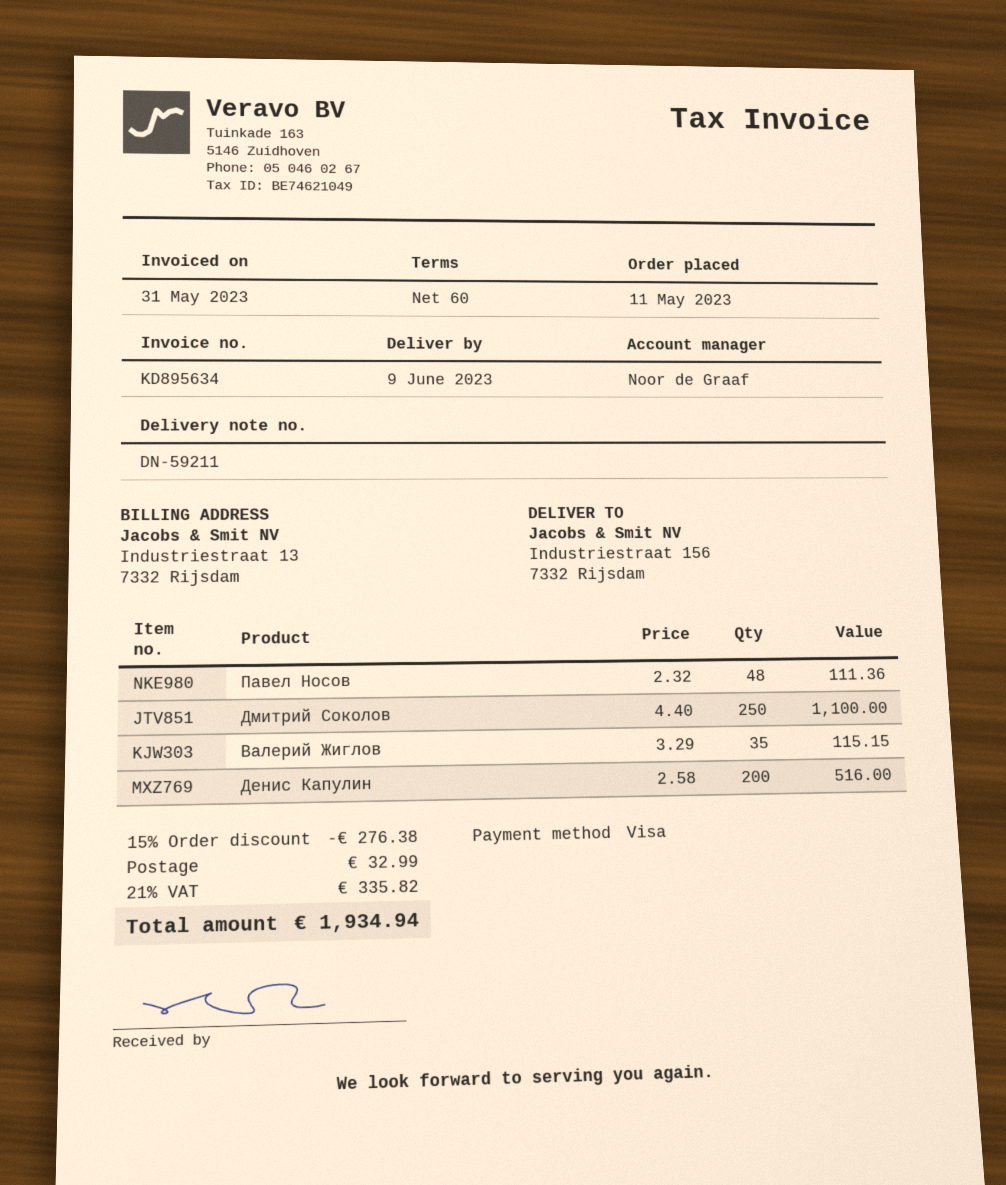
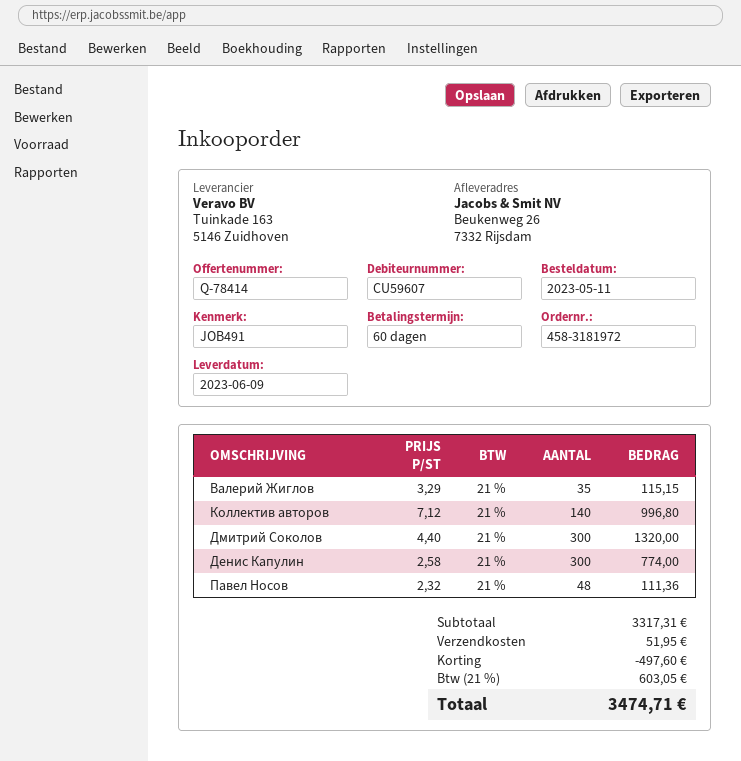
ship to: Industriestraat 156, 7332 Rijsdam -> Beukenweg 26, 7332 Rijsdam
Дмитрий Соколов: 250 x 4.40 = 1100.00 -> 300 x 4.40 = 1320.00
Денис Капулин: 200 x 2.58 = 516.00 -> 300 x 2.58 = 774.00
Коллектив авторов: none -> 140 x 7.12 = 996.80
discount: 276.38 -> 497.60
shipping: 32.99 -> 51.95
tax: 21% = 335.82 -> 21% = 603.05
total: 1934.94 -> 3474.71

